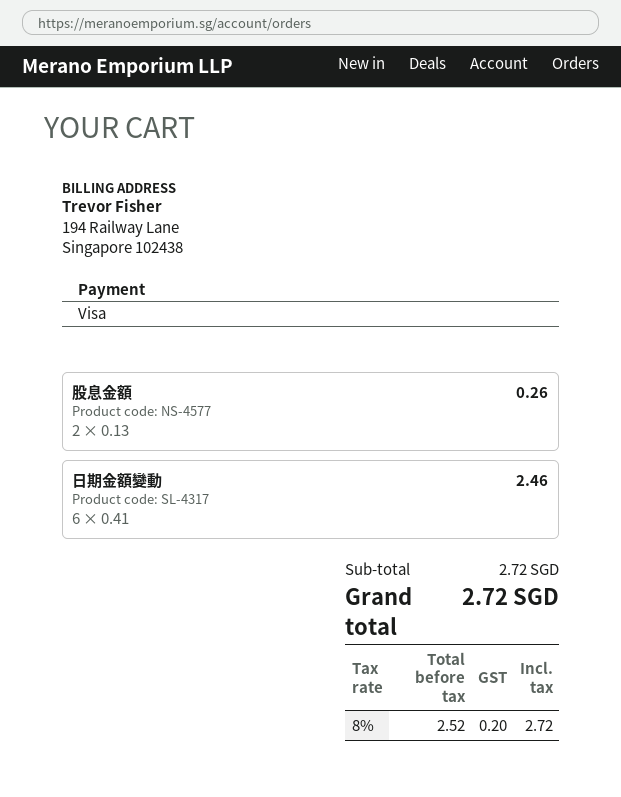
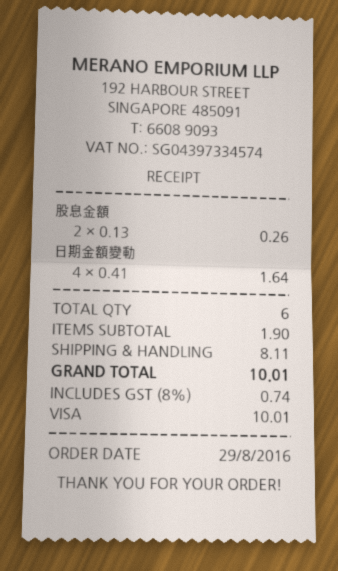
日期金額變動: 6 x 0.41 = 2.46 -> 4 x 0.41 = 1.64
subtotal: 2.72 -> 1.90
shipping: none -> 8.11
tax: 8% = 0.20 -> 8% = 0.74
total: 2.72 -> 10.01

